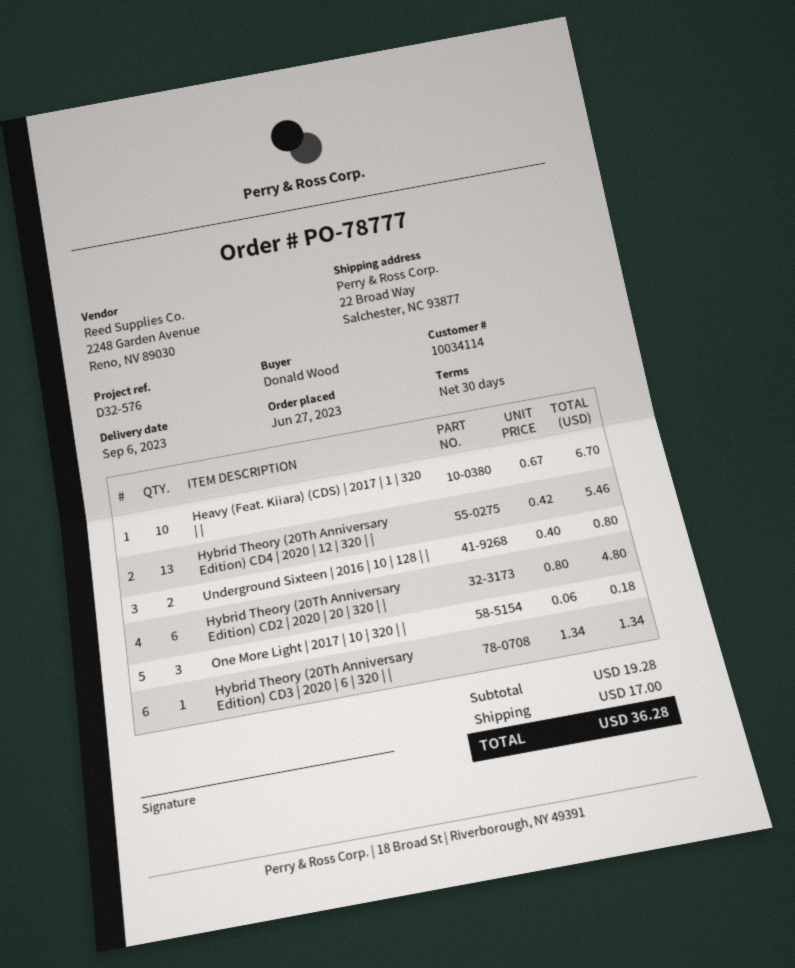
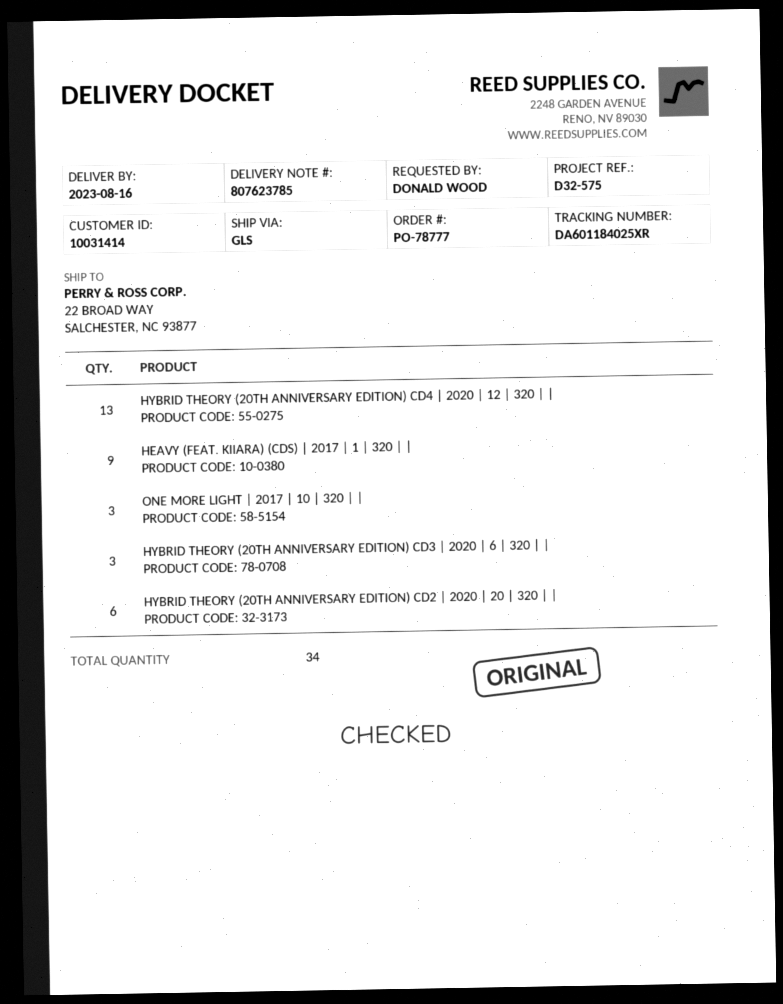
delivery date: 2023-09-06 -> 2023-08-16
customer number: 10034114 -> 10031414
reference: D32-576 -> D32-575
Heavy (Feat. Kiiara) (CDS) | 2017 | 1 | 320 | |: 10 -> 9
Underground Sixteen | 2016 | 10 | 128 | |: 2 -> none
Hybrid Theory (20Th Anniversary Edition) CD3 | 2020 | 6 | 320 | |: 1 -> 3

